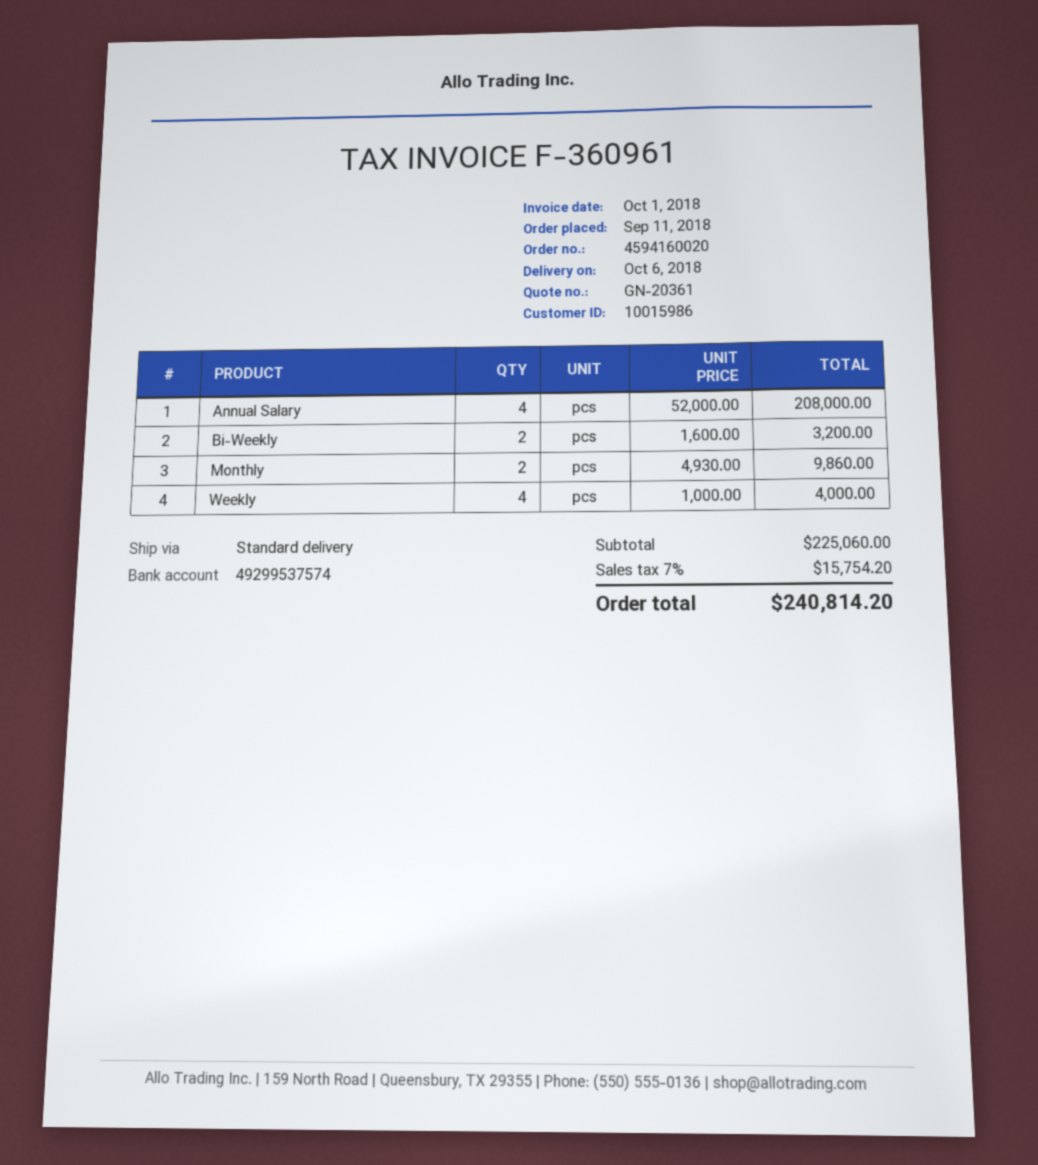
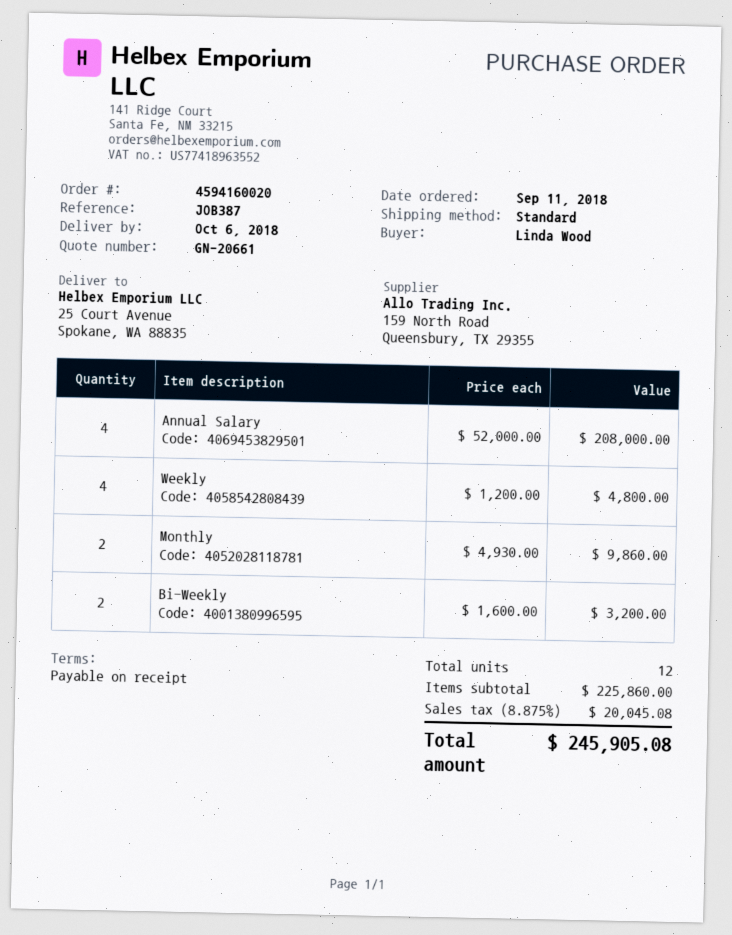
quote number: GN-20361 -> GN-20661
Weekly: 4 x 1000.00 = 4000.00 -> 4 x 1200.00 = 4800.00
subtotal: 225060.00 -> 225860.00
tax: 7% = 15754.20 -> 8.875% = 20045.08
total: 240814.20 -> 245905.08

